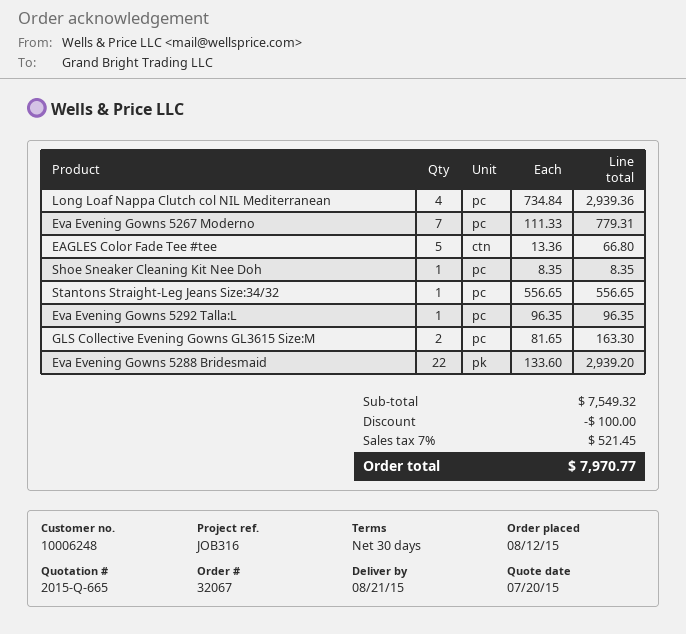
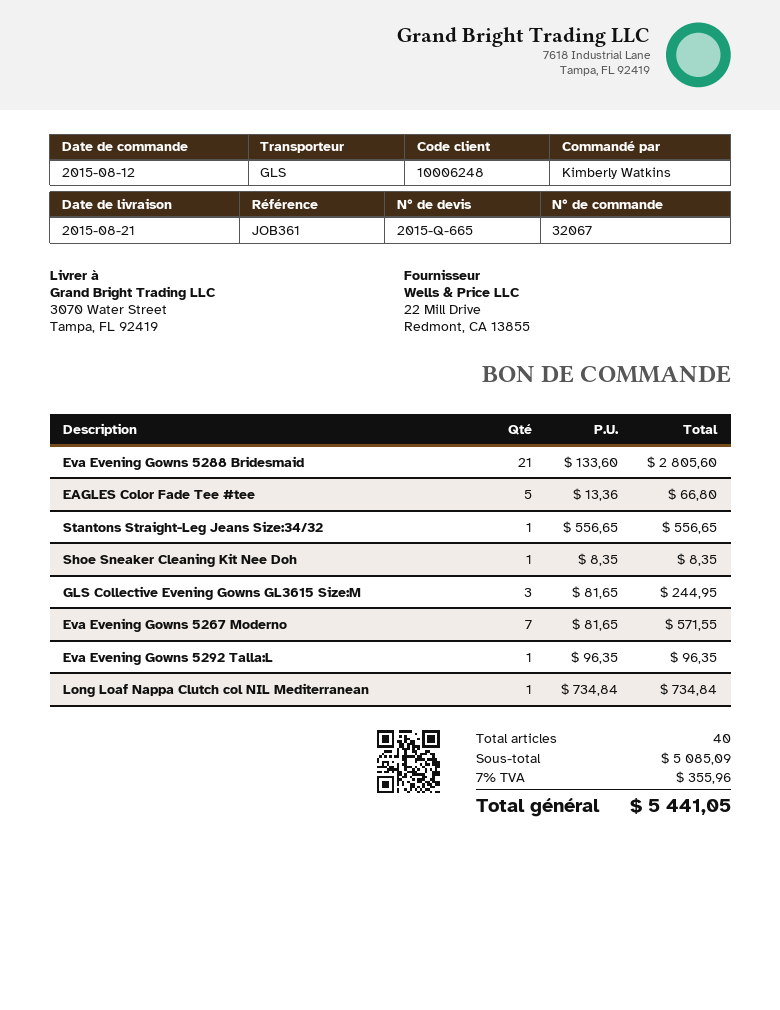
reference: JOB316 -> JOB361
Long Loaf Nappa Clutch col NIL Mediterranean: 4 x 734.84 = 2939.36 -> 1 x 734.84 = 734.84
Eva Evening Gowns 5267 Moderno: 7 x 111.33 = 779.31 -> 7 x 81.65 = 571.55
GLS Collective Evening Gowns GL3615 Size:M: 2 x 81.65 = 163.30 -> 3 x 81.65 = 244.95
Eva Evening Gowns 5288 Bridesmaid: 22 x 133.60 = 2939.20 -> 21 x 133.60 = 2805.60
subtotal: 7549.32 -> 5085.09
discount: 100.00 -> none
tax: 7% = 521.45 -> 7% = 355.96
total: 7970.77 -> 5441.05

